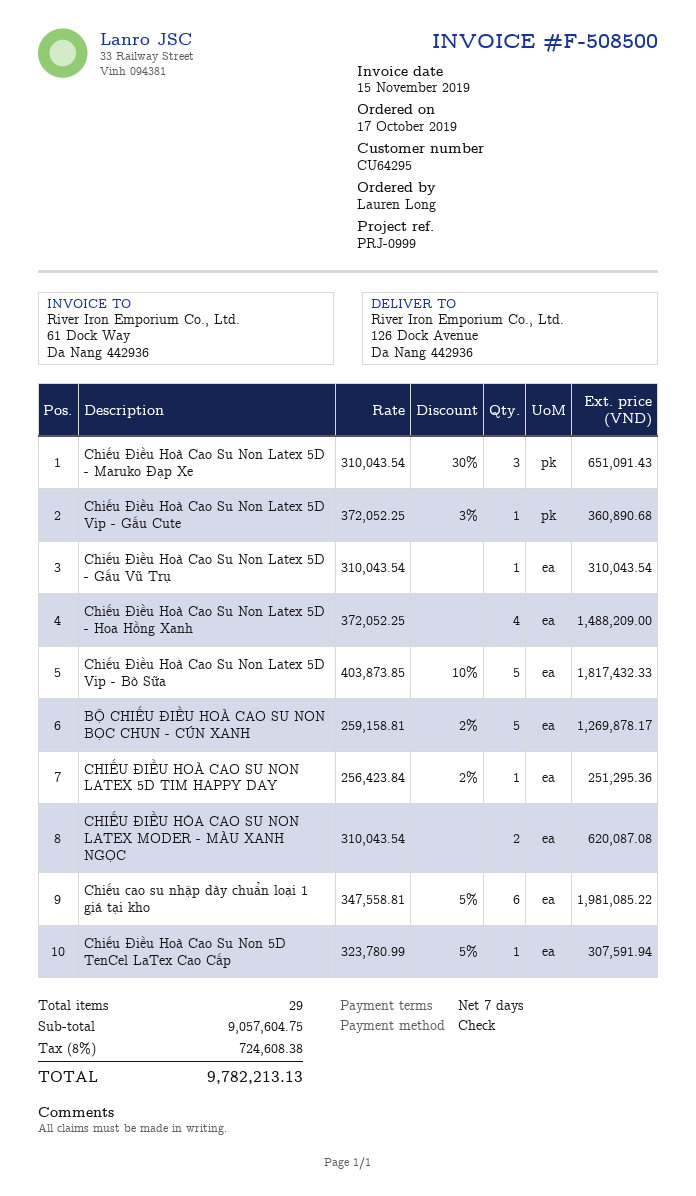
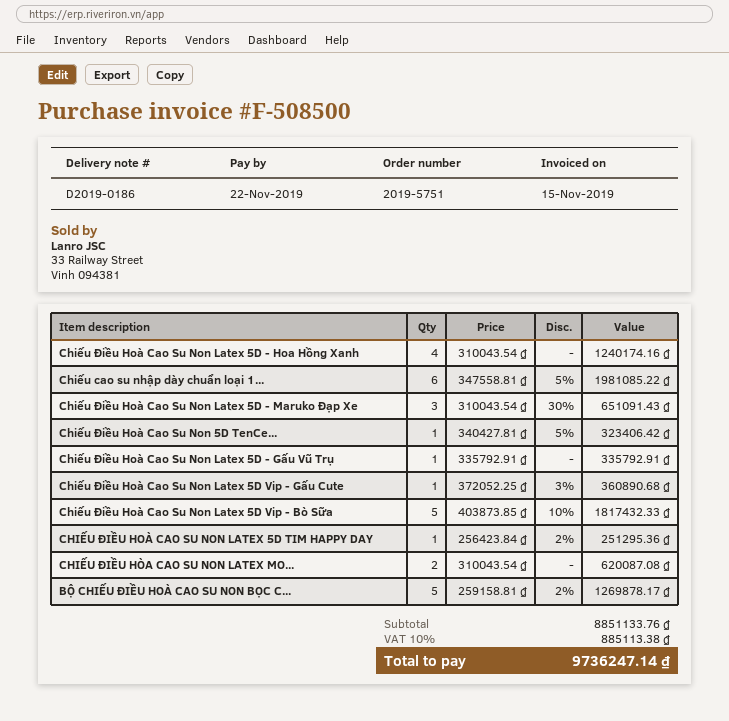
Chiếu Điều Hoà Cao Su Non Latex 5D - Gấu Vũ Trụ: 1 x 310043.54 = 310043.54 -> 1 x 335792.91 = 335792.91
Chiếu Điều Hoà Cao Su Non Latex 5D - Hoa Hồng Xanh: 4 x 372052.25 = 1488209.00 -> 4 x 310043.54 = 1240174.16
Chiếu Điều Hoà Cao Su Non 5D TenCel LaTex Cao Cấp: 1 x 323780.99 - 5% = 307591.94 -> 1 x 340427.81 - 5% = 323406.42
subtotal: 9057604.75 -> 8851133.76
tax: 8% = 724608.38 -> 10% = 885113.38
total: 9782213.13 -> 9736247.14

